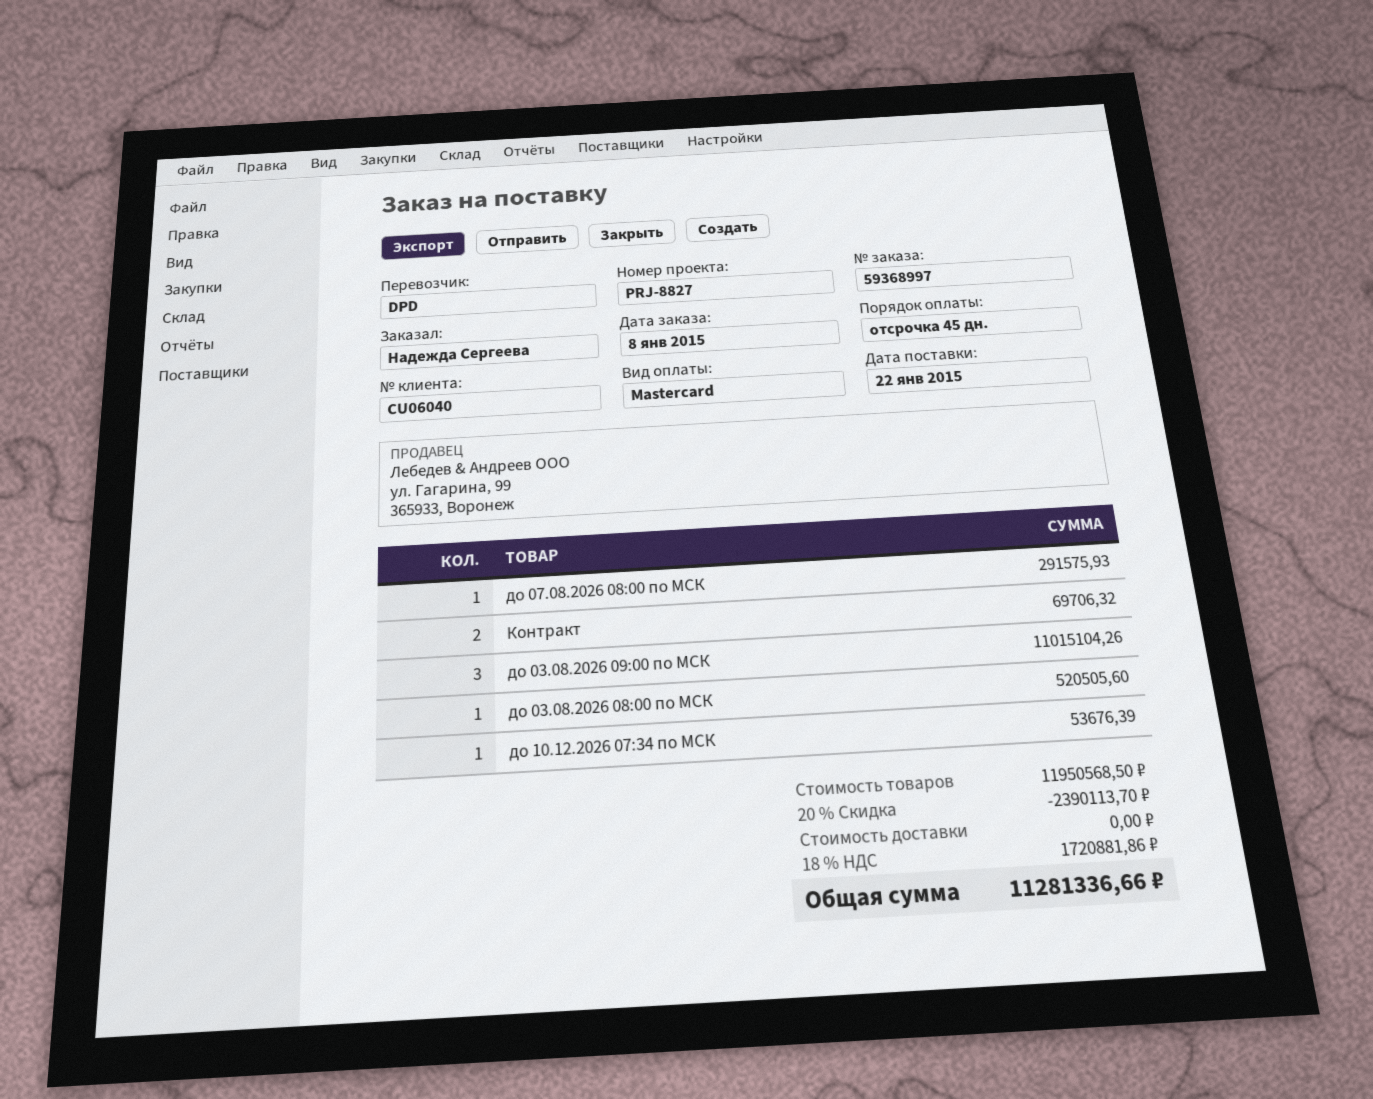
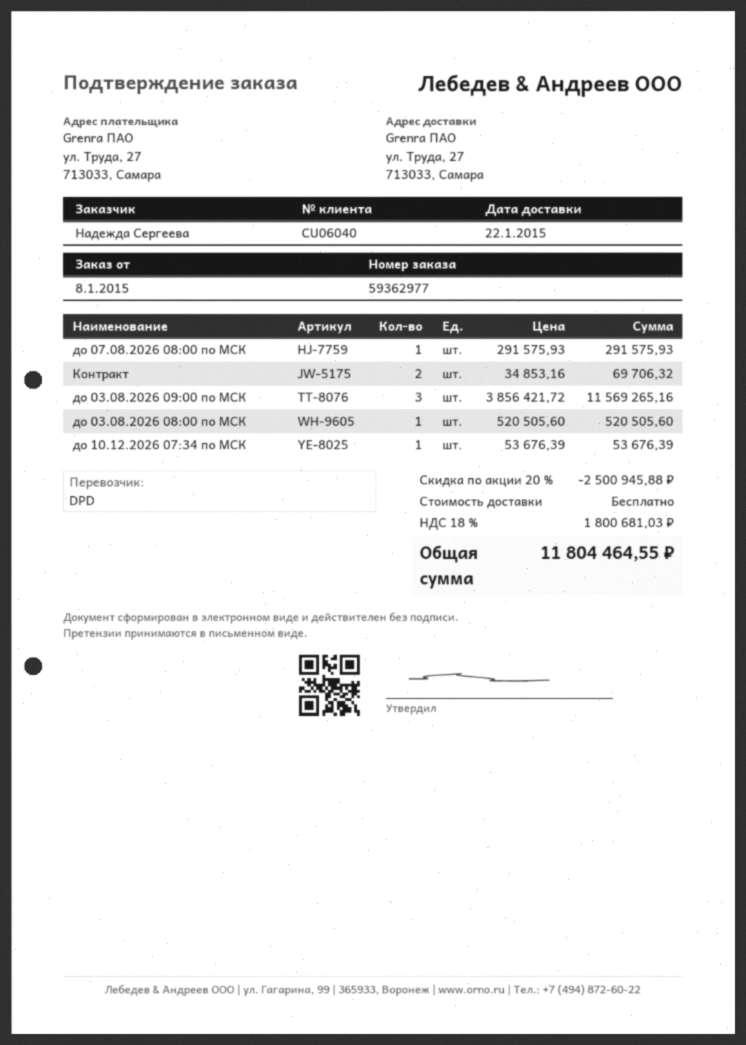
order number: 59368997 -> 59362977
до 03.08.2026 09:00 по МСК: 3 for 11015104.26 -> 3 for 11569265.16
discount: 20% = 2390113.70 -> 20% = 2500945.88
tax: 18% = 1720881.86 -> 18% = 1800681.03
total: 11281336.66 -> 11804464.55

